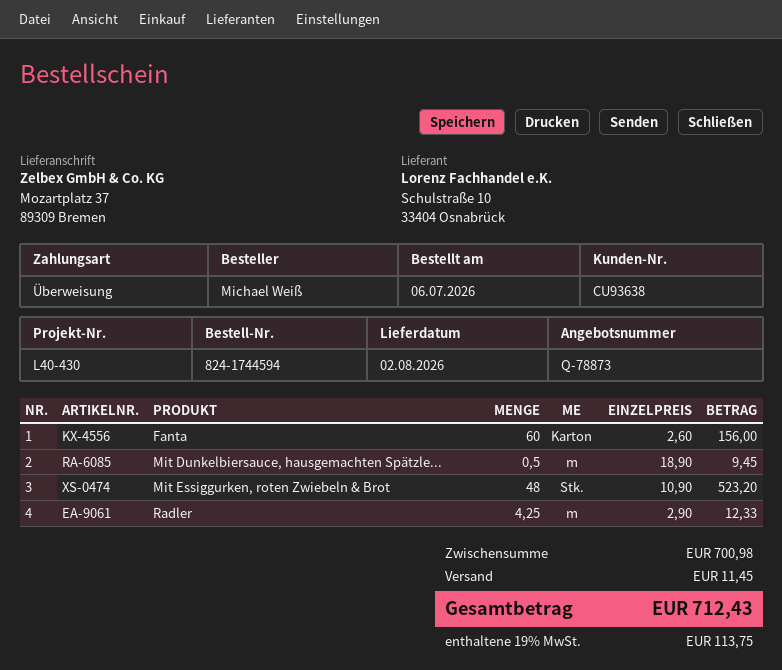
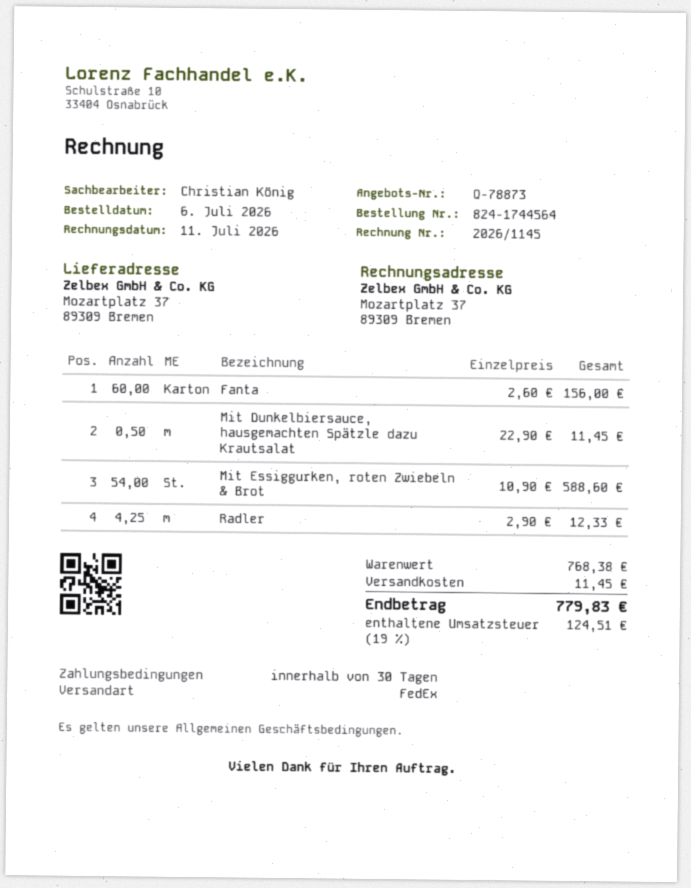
order number: 824-1744594 -> 824-1744564
Mit Dunkelbiersauce, hausgemachten Spätzle...: 0.5 x 18.90 = 9.45 -> 0.5 x 22.90 = 11.45
Mit Essiggurken, roten Zwiebeln & Brot: 48 x 10.90 = 523.20 -> 54 x 10.90 = 588.60
subtotal: 700.98 -> 768.38
tax: 19% = 113.75 -> 19% = 124.51
total: 712.43 -> 779.83

